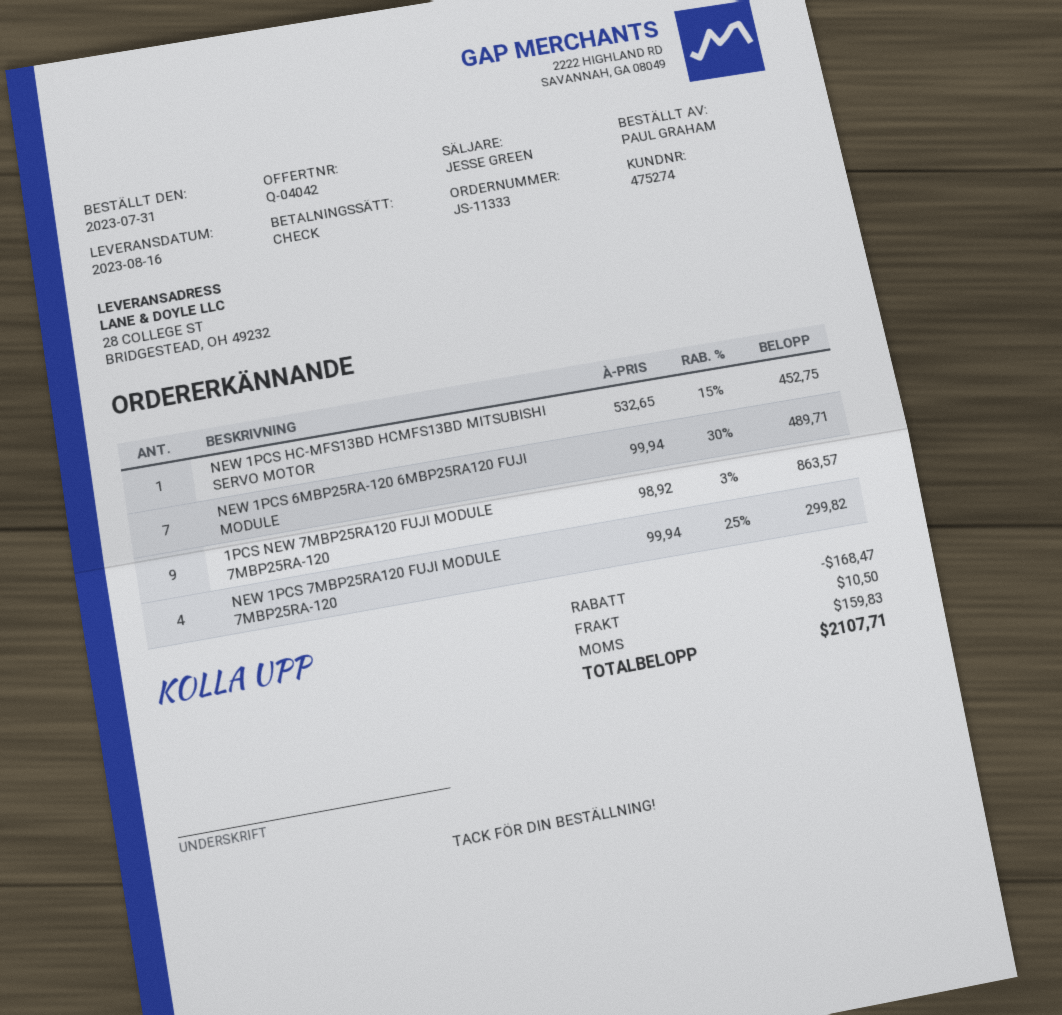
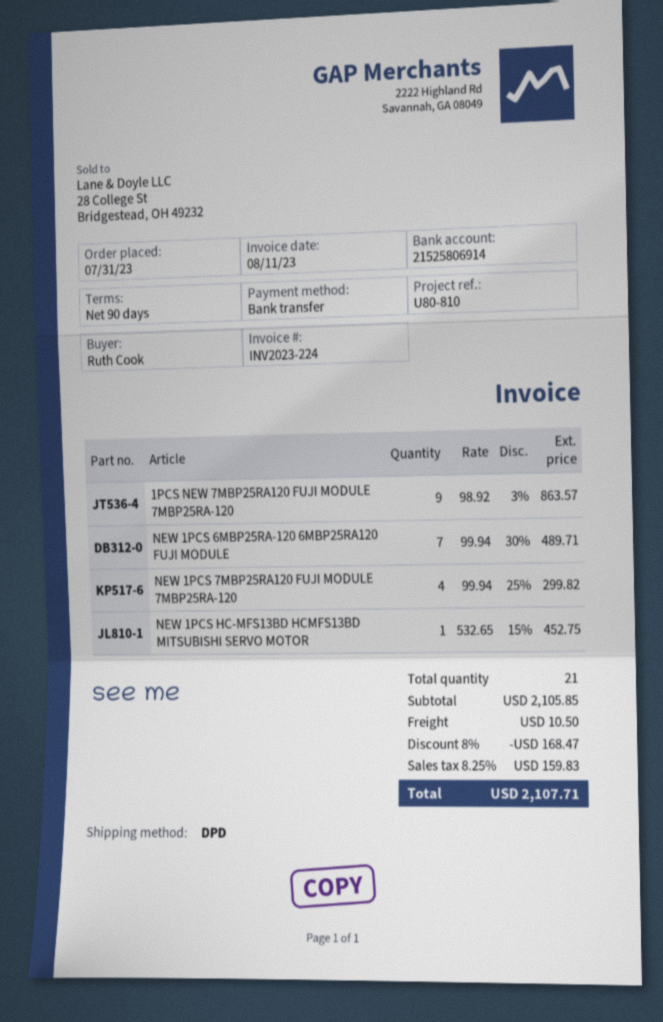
ordered by: PAUL GRAHAM -> Ruth Cook
payment method: cheque -> bank transfer

